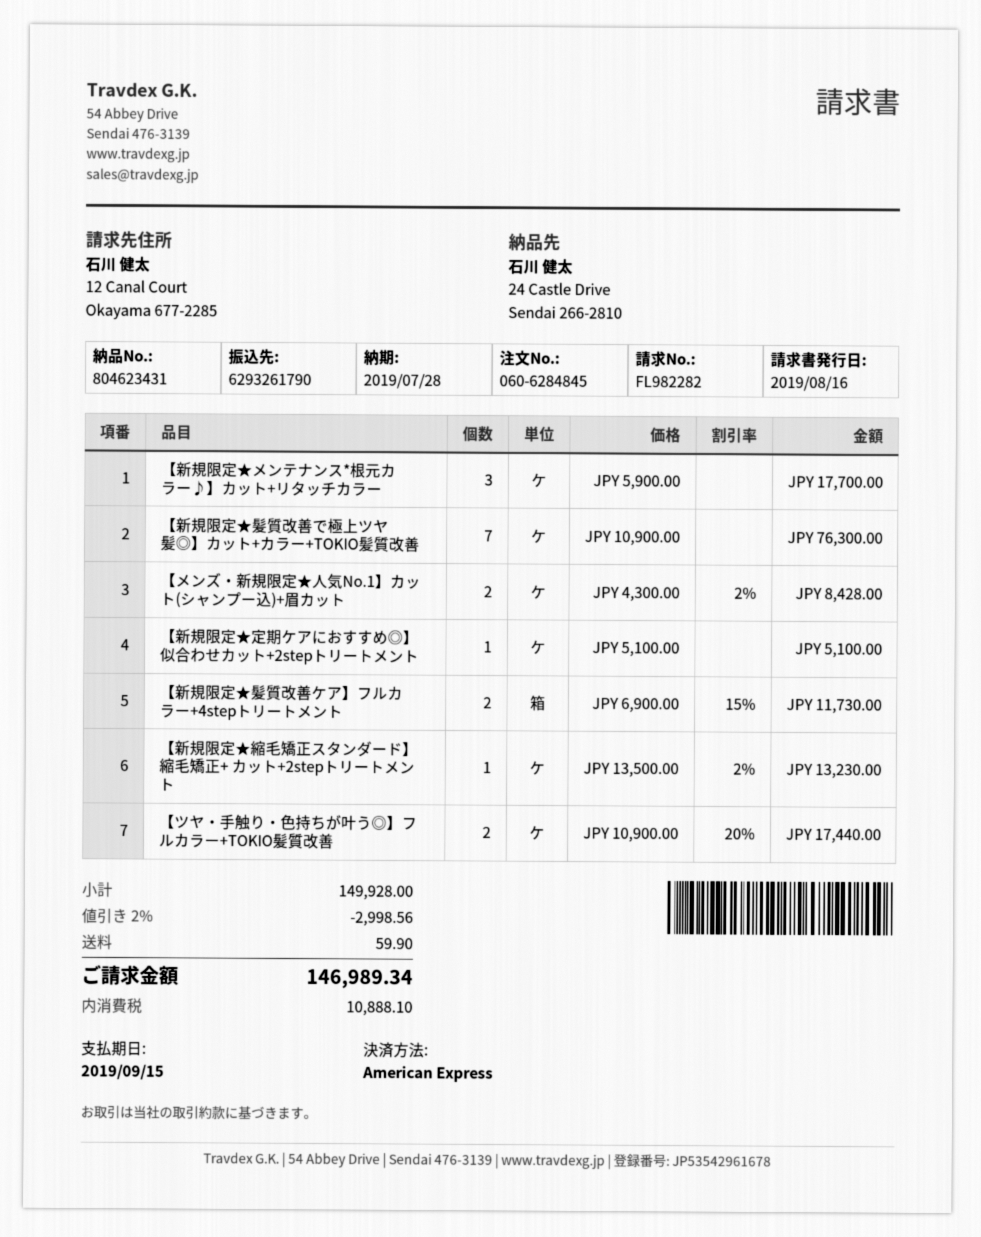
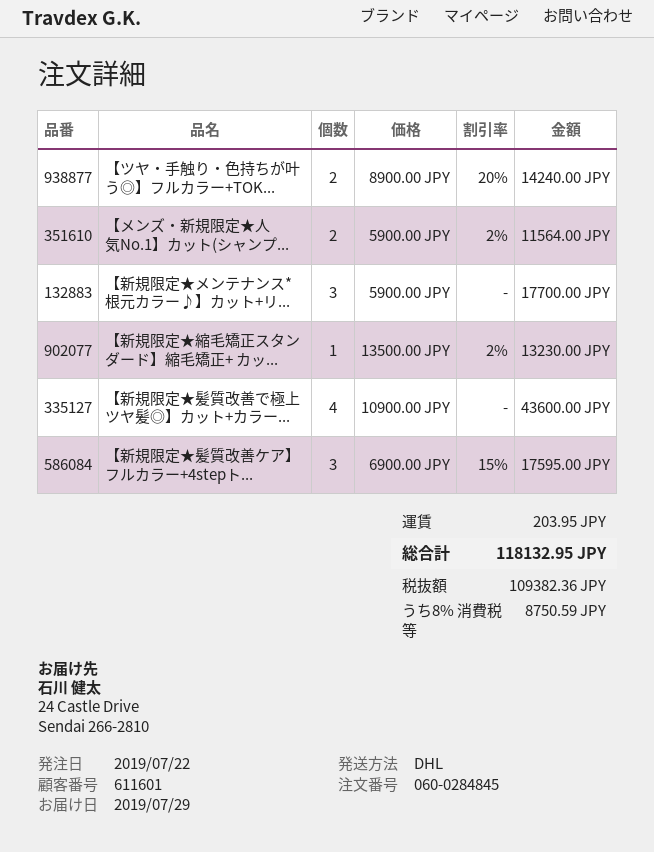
order number: 060-6284845 -> 060-0284845
delivery date: 2019-07-28 -> 2019-07-29
【新規限定★髪質改善で極上ツヤ髪◎】カット+カラー+TOKIO髪質改善: 7 x 10900.00 = 76300.00 -> 4 x 10900.00 = 43600.00
【メンズ・新規限定★人気No.1】カット(シャンプー込)+眉カット: 2 x 4300.00 - 2% = 8428.00 -> 2 x 5900.00 - 2% = 11564.00
【新規限定★定期ケアにおすすめ◎】似合わせカット+2stepトリートメント: 1 x 5100.00 = 5100.00 -> none
【新規限定★髪質改善ケア】フルカラー+4stepトリートメント: 2 x 6900.00 - 15% = 11730.00 -> 3 x 6900.00 - 15% = 17595.00
【ツヤ・手触り・色持ちが叶う◎】フルカラー+TOKIO髪質改善: 2 x 10900.00 - 20% = 17440.00 -> 2 x 8900.00 - 20% = 14240.00
discount: 2% = 2998.56 -> none
shipping: 59.90 -> 203.95
tax: 10888.10 -> 8750.59
total: 146989.34 -> 118132.95

